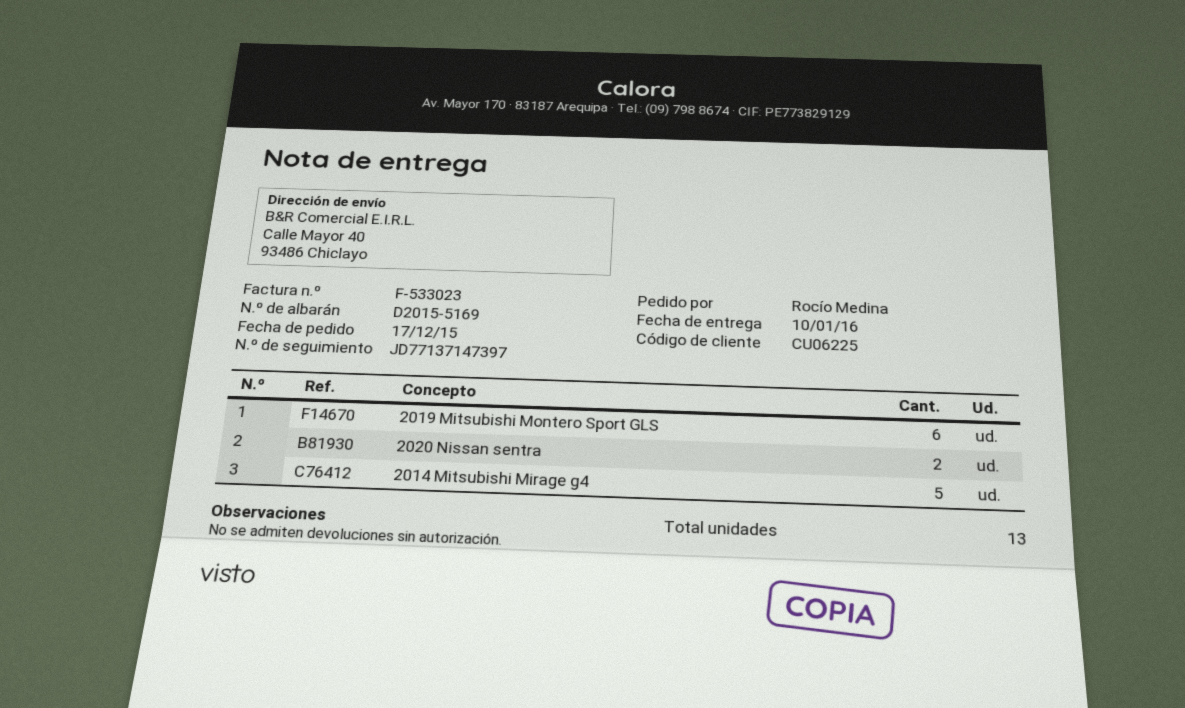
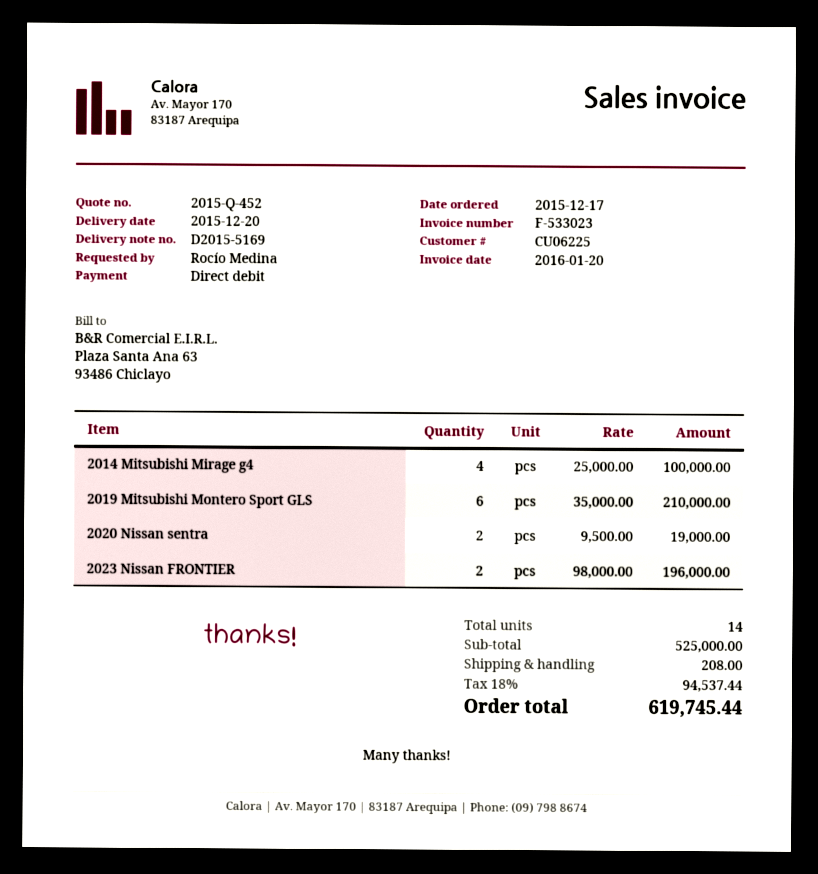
delivery date: 2016-01-10 -> 2015-12-20
2014 Mitsubishi Mirage g4: 5 -> 4
2023 Nissan FRONTIER: none -> 2
total quantity: 13 -> 14

